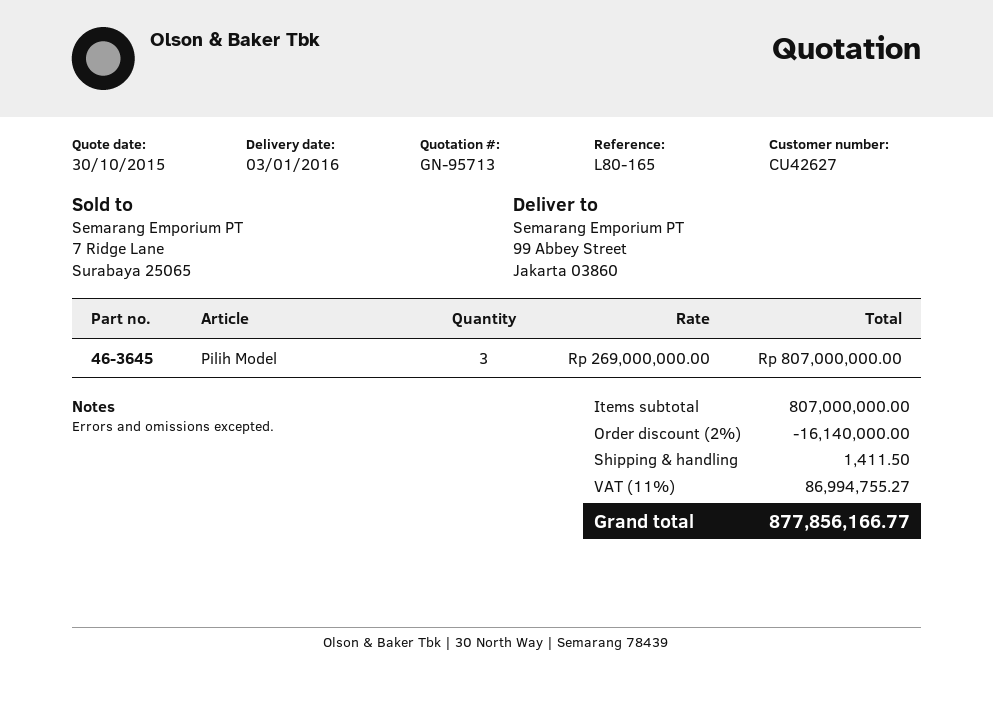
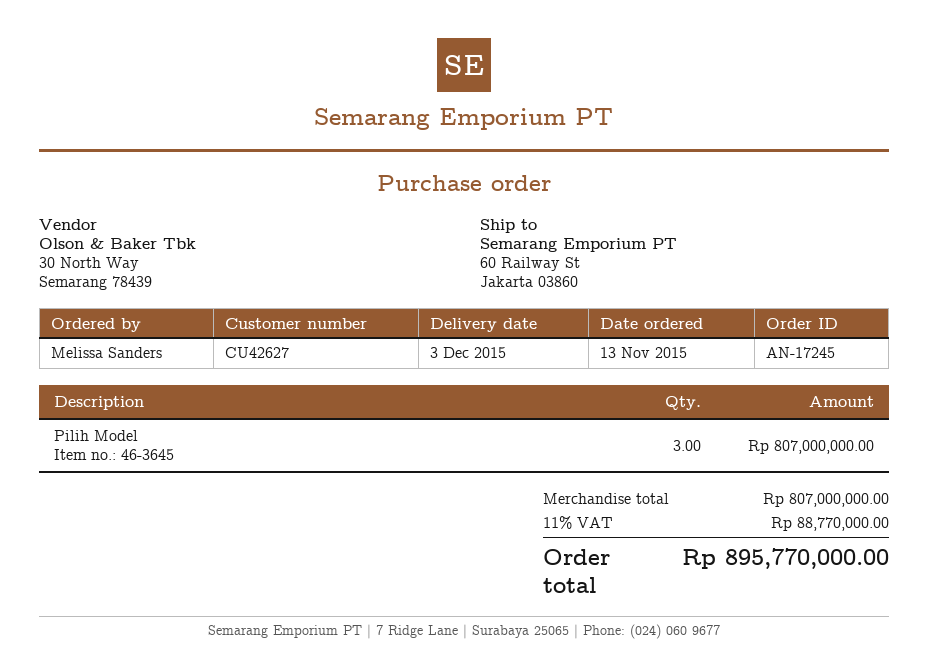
delivery date: 2016-01-03 -> 2015-12-03
ship to: 99 Abbey Street, Jakarta 03860 -> 60 Railway St, Jakarta 03860
discount: 2% = 16140000.00 -> none
shipping: 1411.50 -> none
tax: 11% = 86994755.27 -> 11% = 88770000.00
total: 877856166.77 -> 895770000.00

